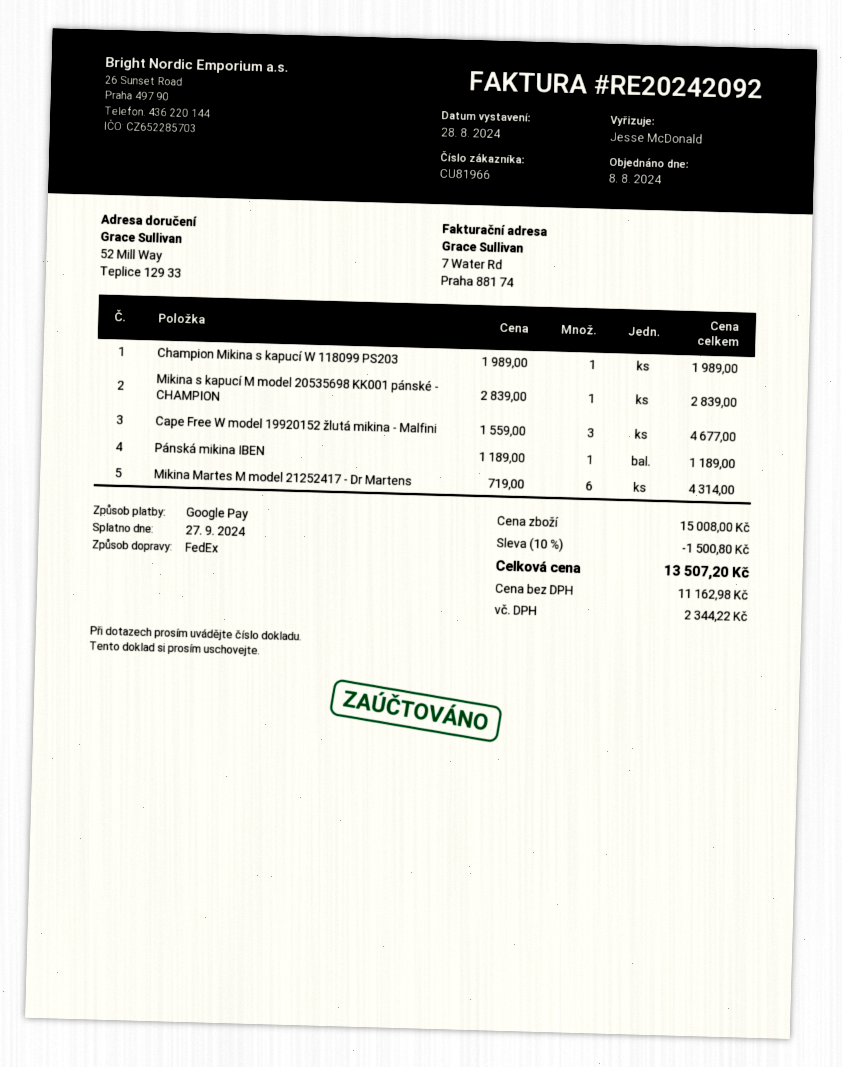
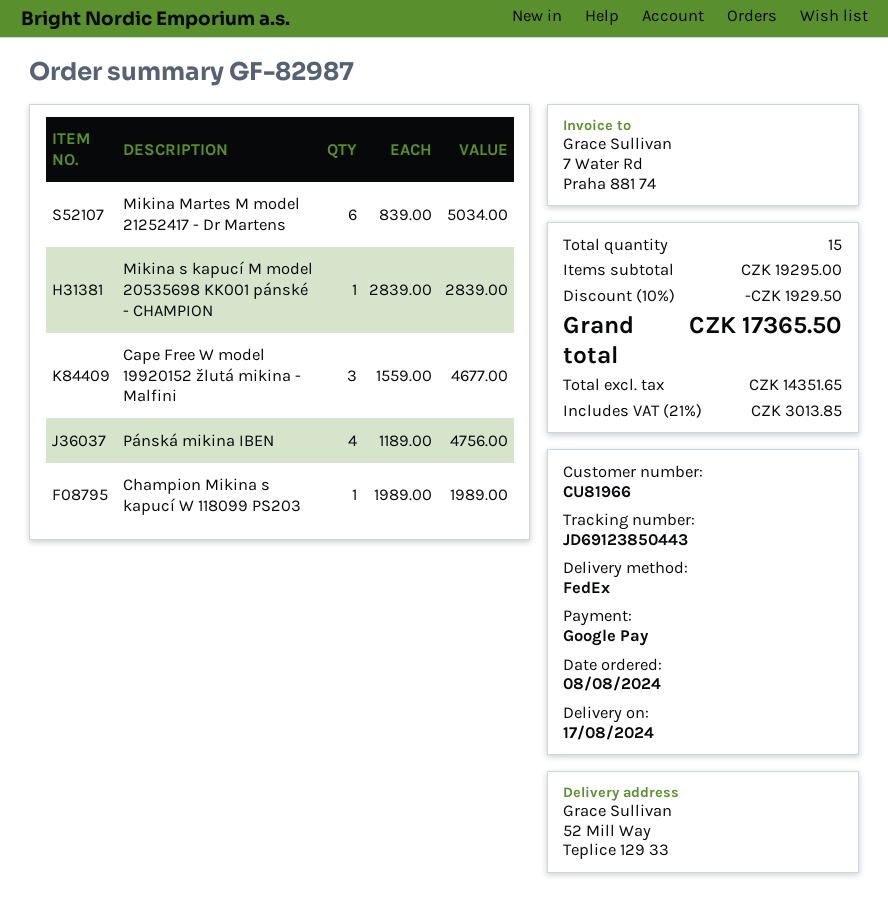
Pánská mikina IBEN: 1 x 1189.00 = 1189.00 -> 4 x 1189.00 = 4756.00
Mikina Martes M model 21252417 - Dr Martens: 6 x 719.00 = 4314.00 -> 6 x 839.00 = 5034.00
subtotal: 15008.00 -> 19295.00
discount: 10% = 1500.80 -> 10% = 1929.50
net: 11162.98 -> 14351.65
tax: 2344.22 -> 3013.85
total: 13507.20 -> 17365.50

